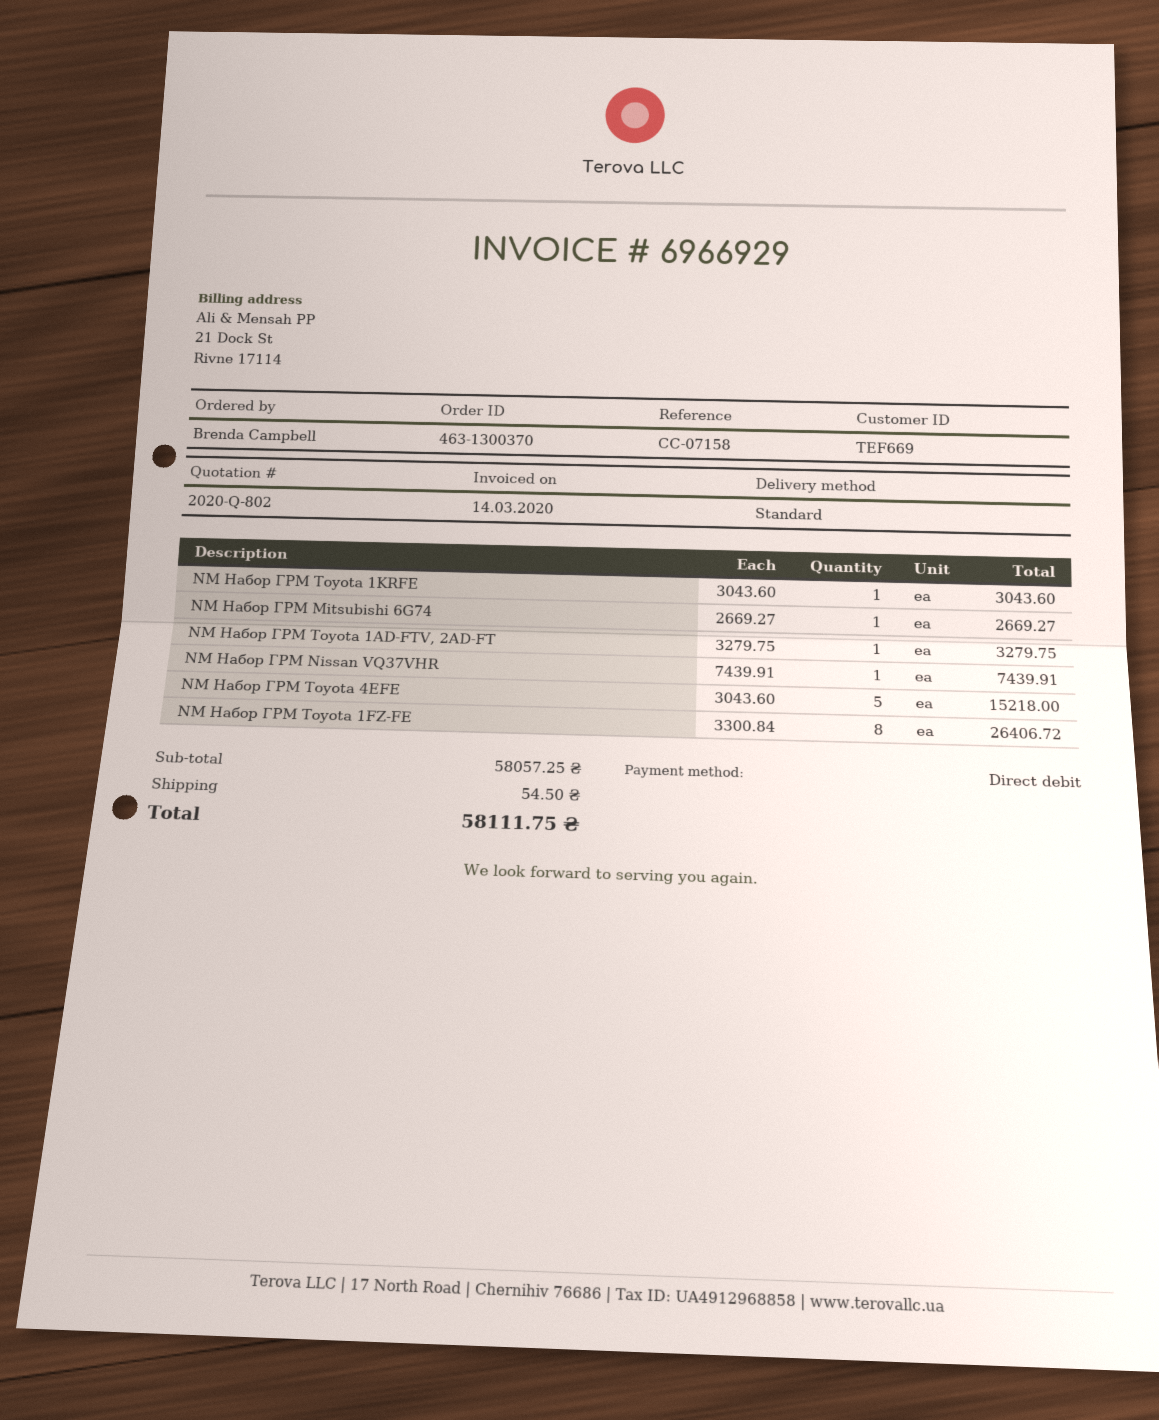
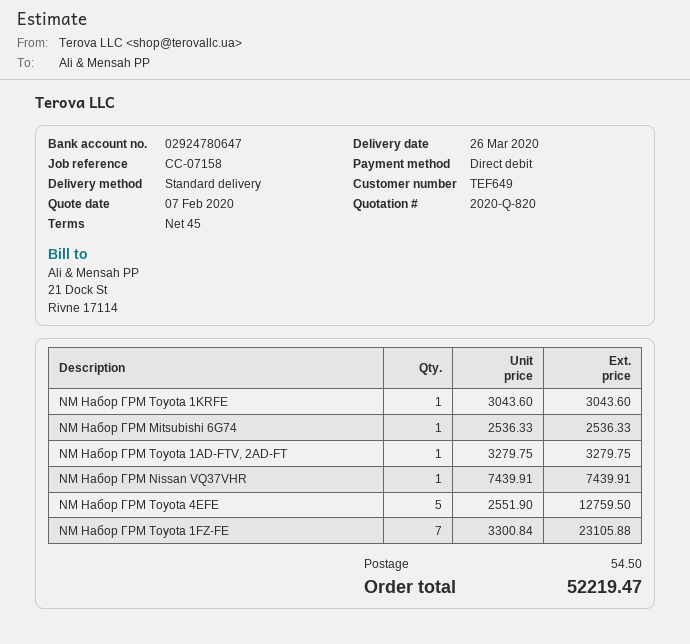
quote number: 2020-Q-802 -> 2020-Q-820
customer number: TEF669 -> TEF649
NM Набор ГРМ Mitsubishi 6G74: 1 x 2669.27 = 2669.27 -> 1 x 2536.33 = 2536.33
NM Набор ГРМ Toyota 4EFE: 5 x 3043.60 = 15218.00 -> 5 x 2551.90 = 12759.50
NM Набор ГРМ Toyota 1FZ-FE: 8 x 3300.84 = 26406.72 -> 7 x 3300.84 = 23105.88
total: 58111.75 -> 52219.47

